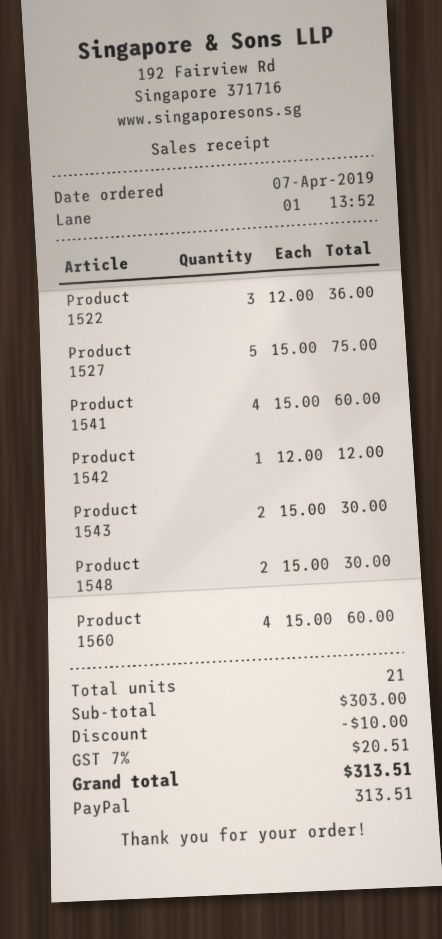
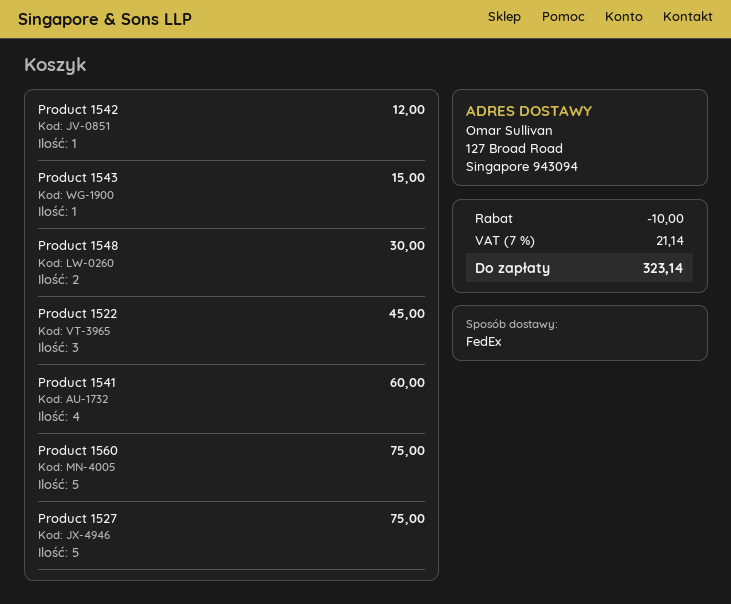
Product 1522: 3 for 36.00 -> 3 for 45.00
Product 1543: 2 for 30.00 -> 1 for 15.00
Product 1560: 4 for 60.00 -> 5 for 75.00
tax: 7% = 20.51 -> 7% = 21.14
total: 313.51 -> 323.14

